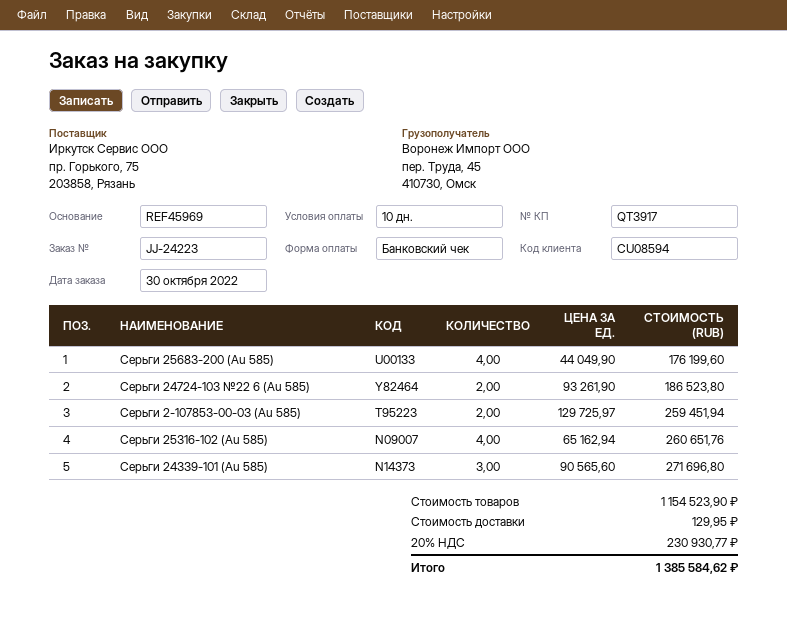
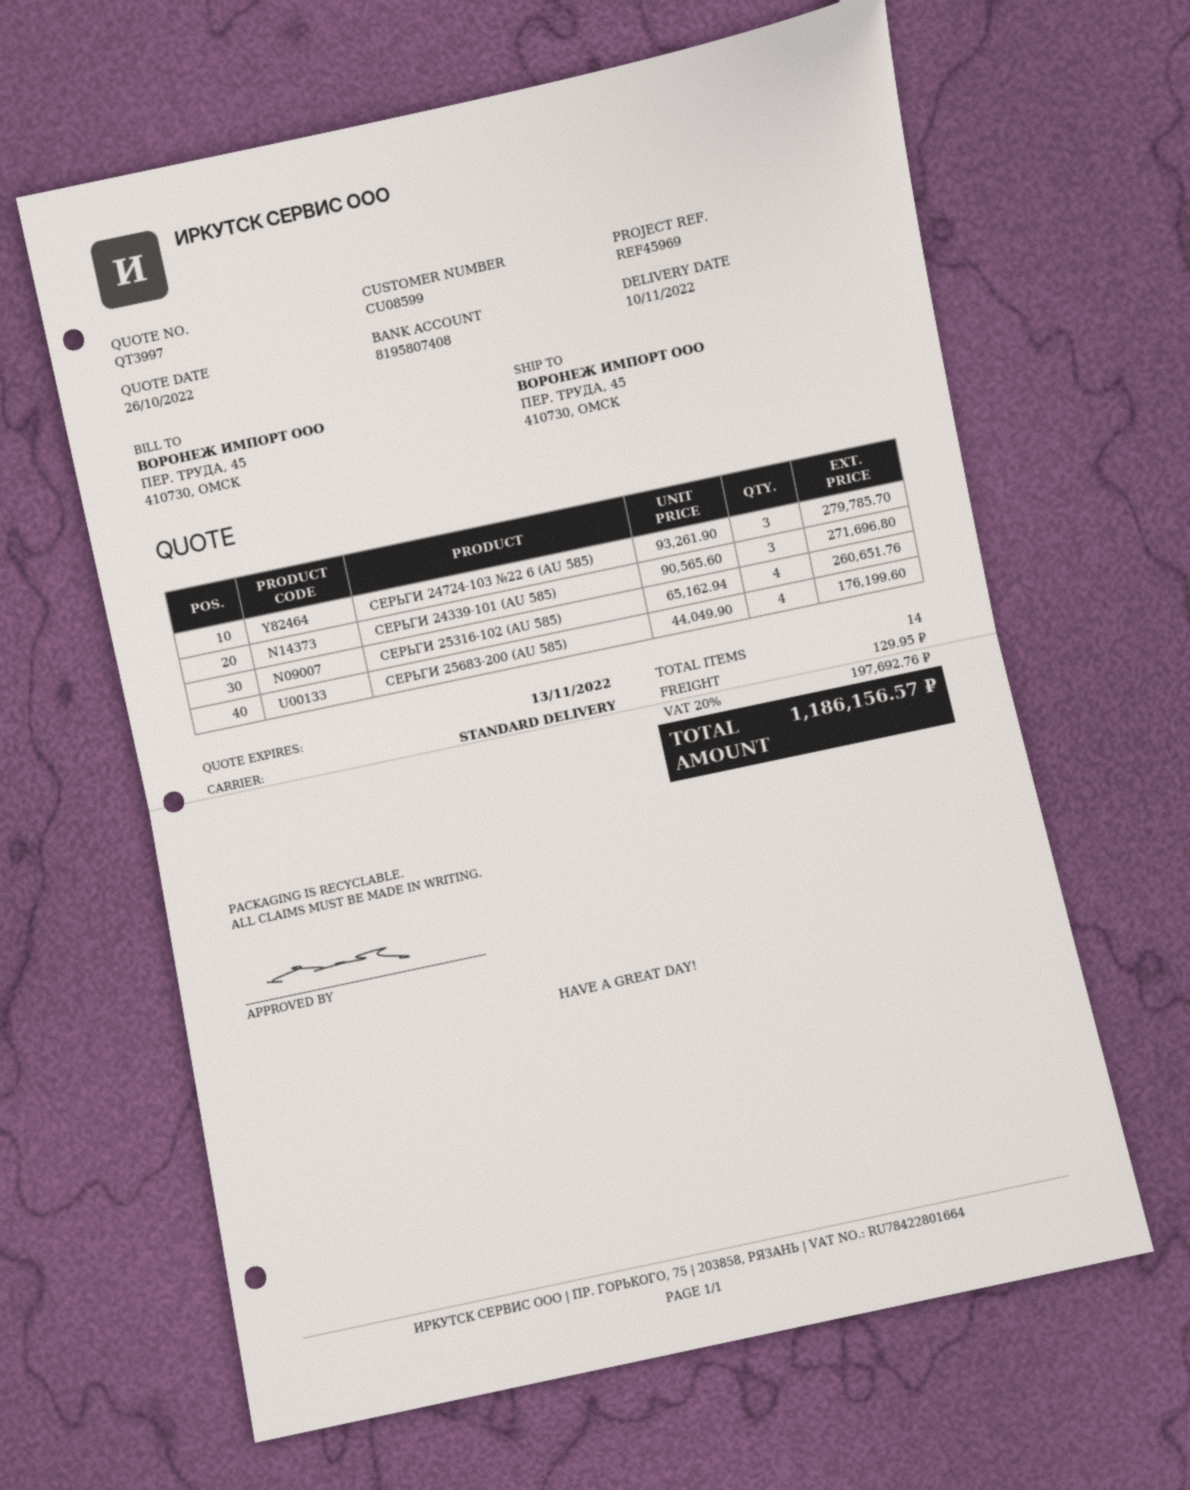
quote number: QT3917 -> QT3997
customer number: CU08594 -> CU08599
Серьги 24724-103 №22 6 (Au 585): 2 x 93261.90 = 186523.80 -> 3 x 93261.90 = 279785.70
Серьги 2-107853-00-03 (Au 585): 2 x 129725.97 = 259451.94 -> none
tax: 20% = 230930.77 -> 20% = 197692.76
total: 1385584.62 -> 1186156.57

